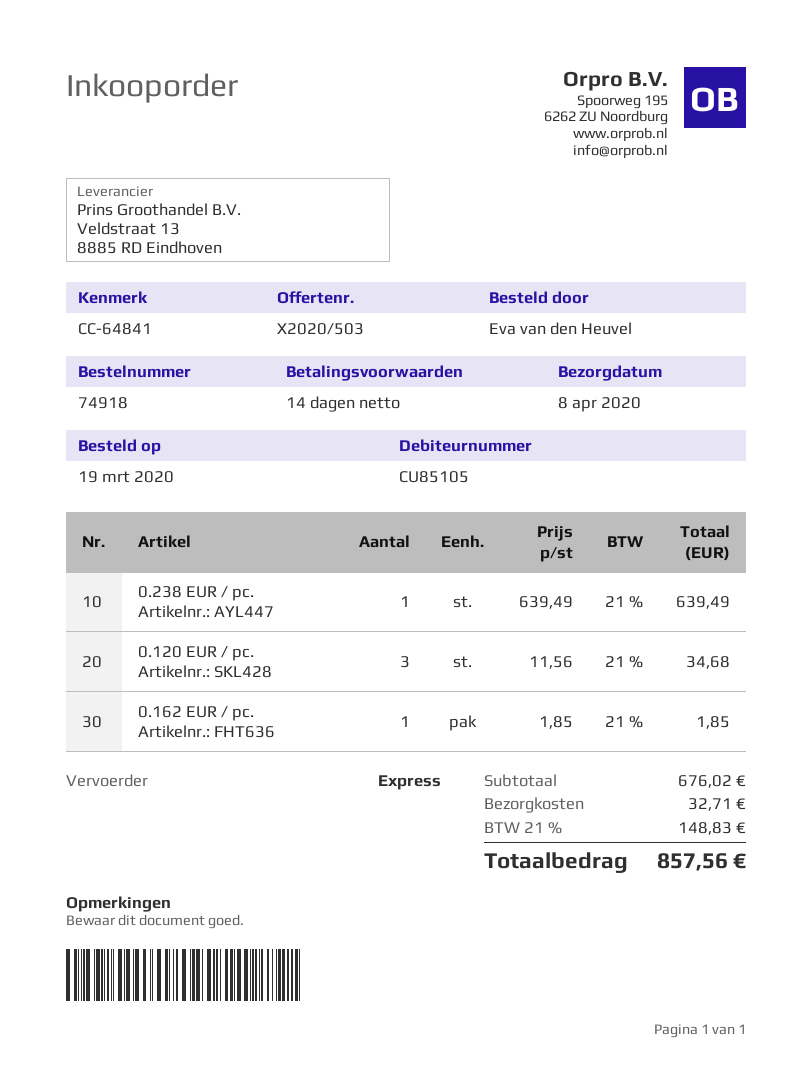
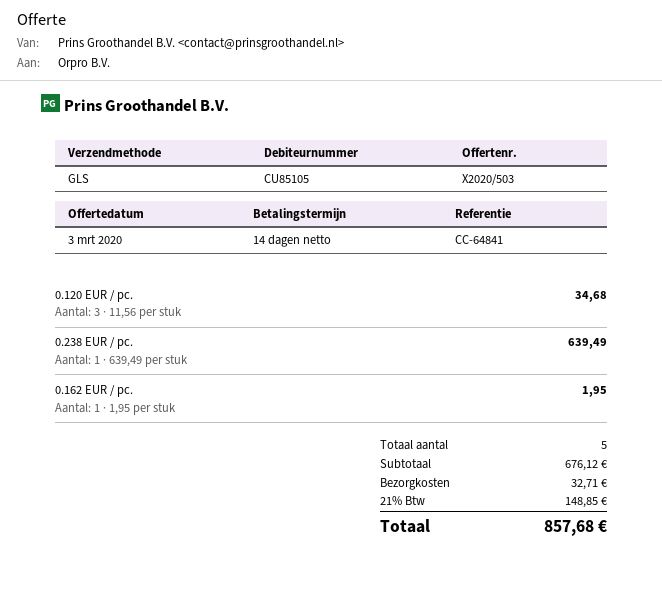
shipping method: express -> GLS
0.162 EUR / pc.: 1 x 1.85 = 1.85 -> 1 x 1.95 = 1.95
subtotal: 676.02 -> 676.12
tax: 21% = 148.83 -> 21% = 148.85
total: 857.56 -> 857.68

